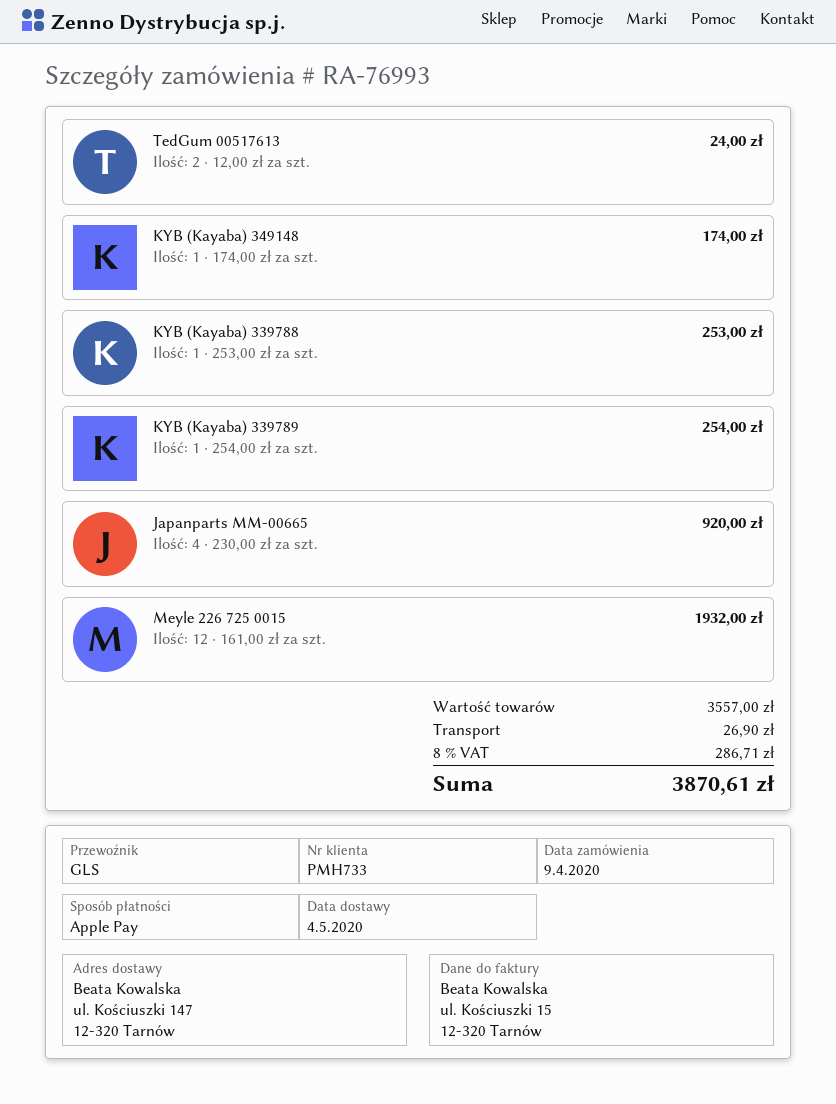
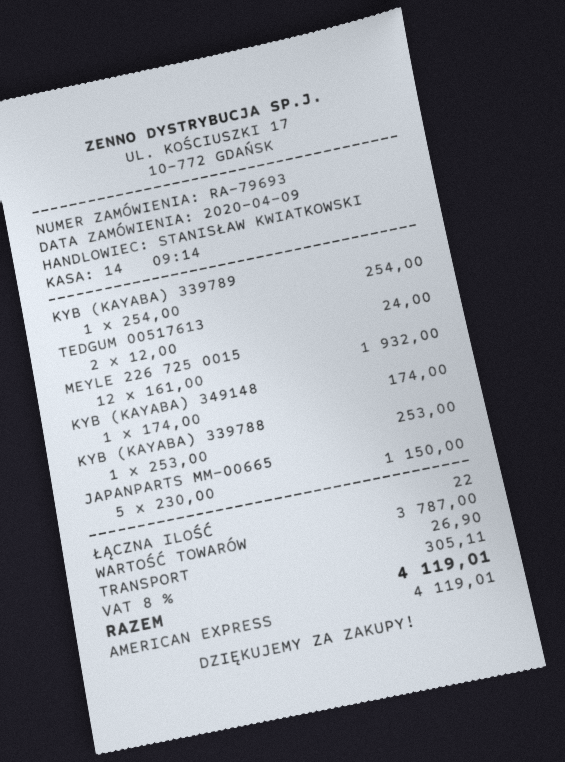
order number: RA-76993 -> RA-79693
payment method: Apple Pay -> American Express
Japanparts MM-00665: 4 x 230.00 = 920.00 -> 5 x 230.00 = 1150.00
subtotal: 3557.00 -> 3787.00
tax: 8% = 286.71 -> 8% = 305.11
total: 3870.61 -> 4119.01

